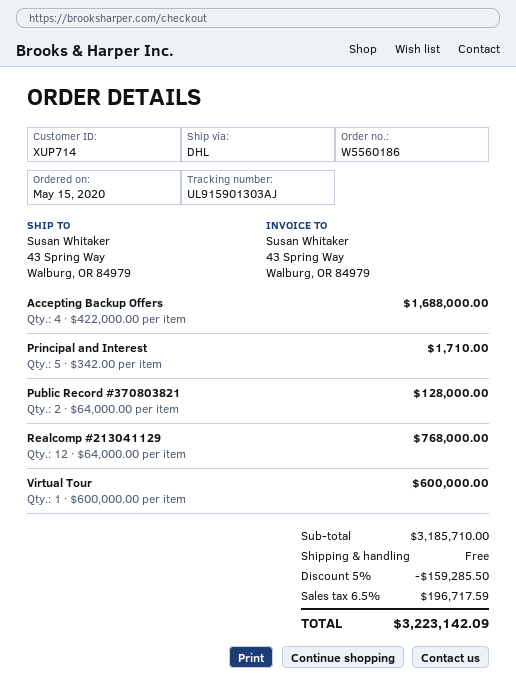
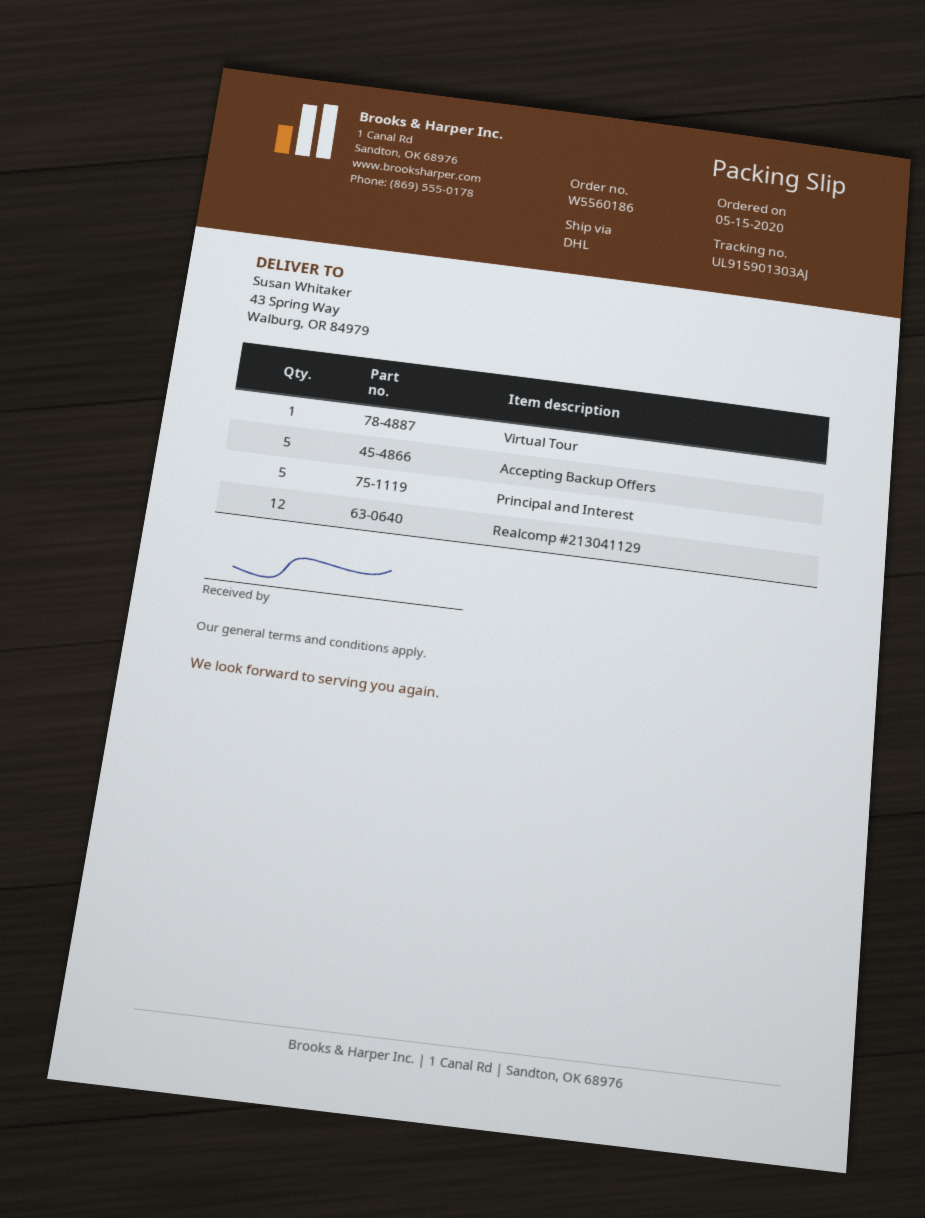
Accepting Backup Offers: 4 -> 5
Public Record #370803821: 2 -> none

